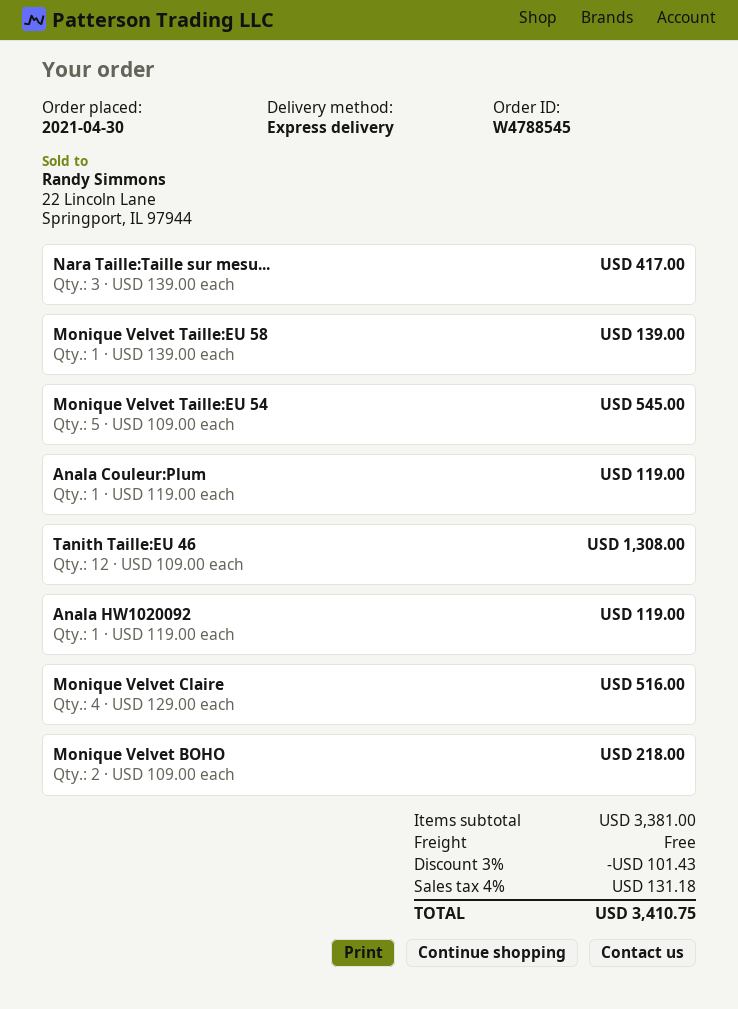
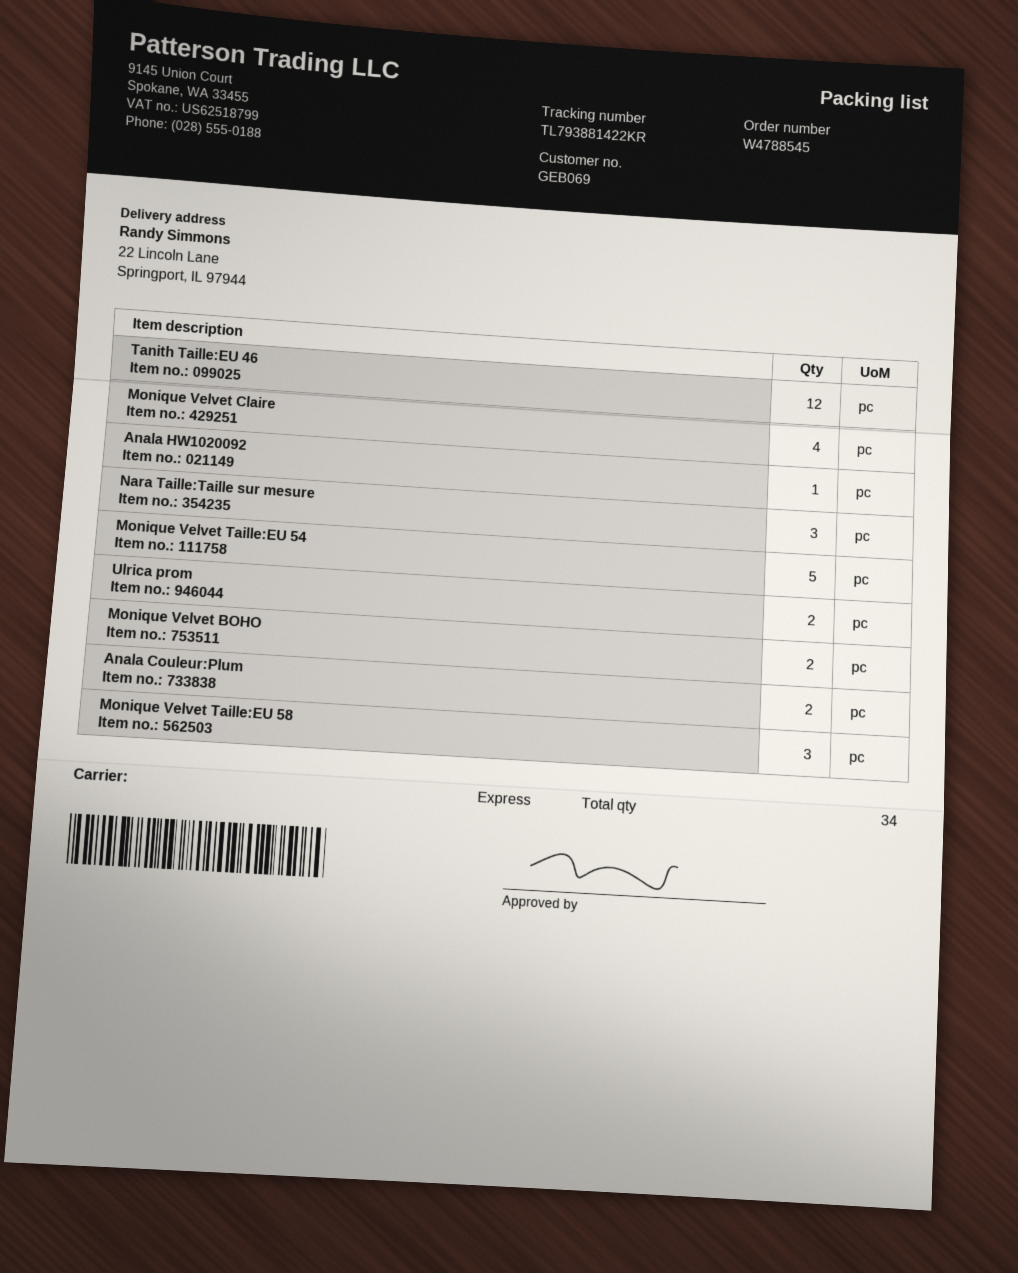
Monique Velvet Taille:EU 58: 1 -> 3
Anala Couleur:Plum: 1 -> 2
Ulrica prom: none -> 2

